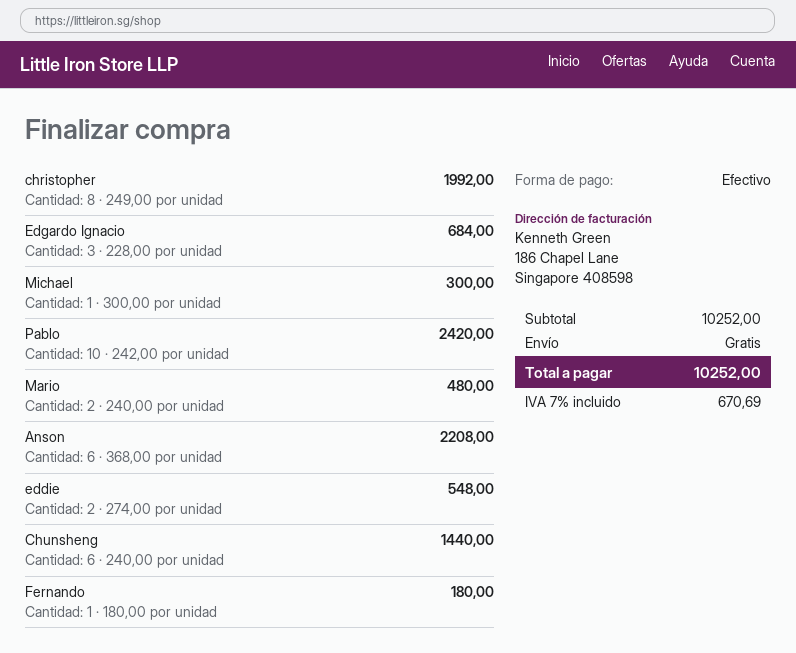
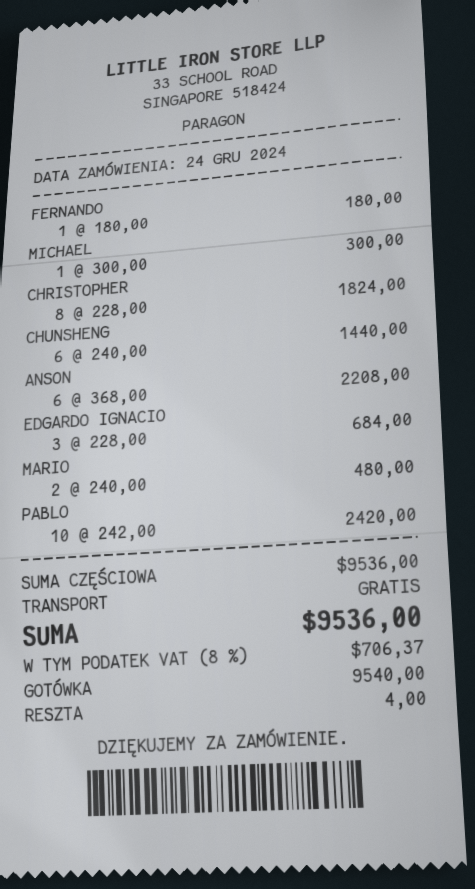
christopher: 8 x 249.00 = 1992.00 -> 8 x 228.00 = 1824.00
eddie: 2 x 274.00 = 548.00 -> none
subtotal: 10252.00 -> 9536.00
tax: 7% = 670.69 -> 8% = 706.37
total: 10252.00 -> 9536.00

